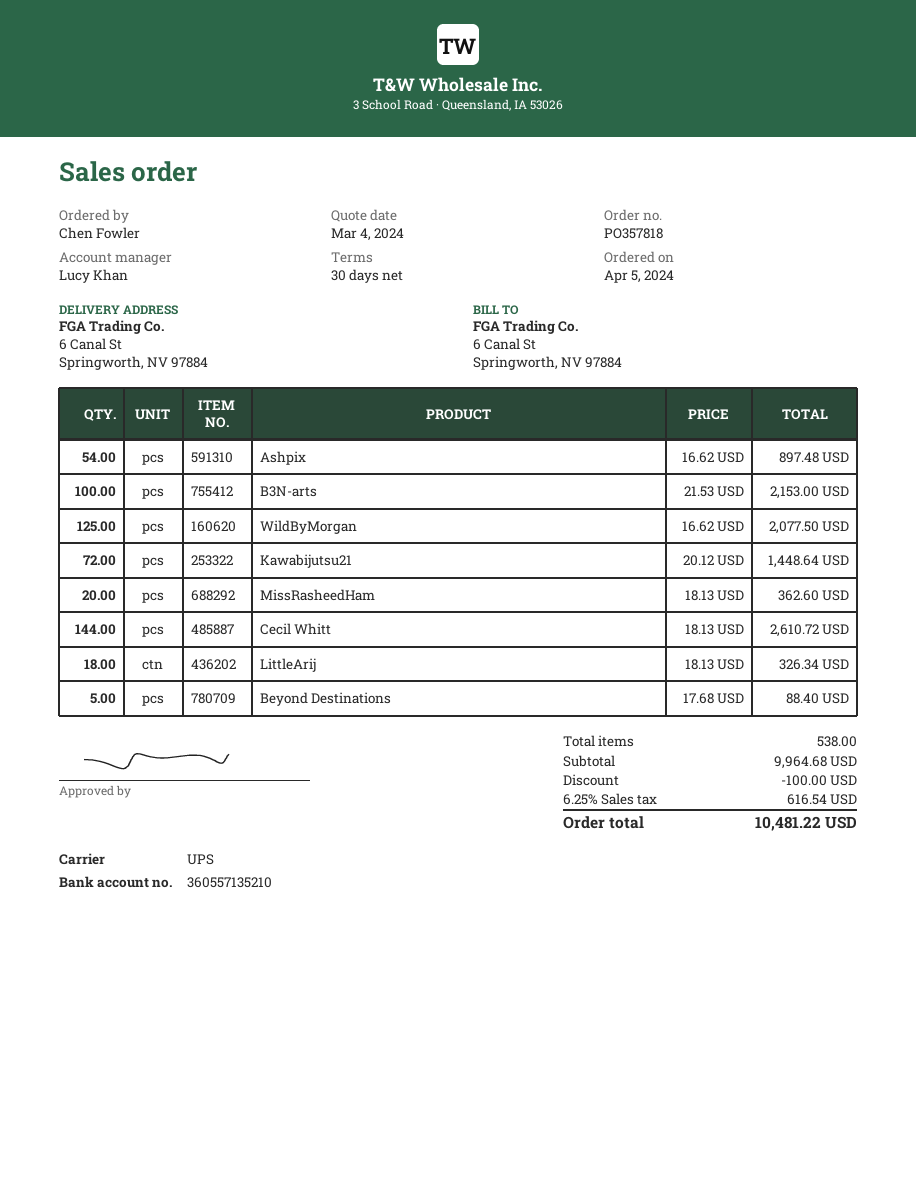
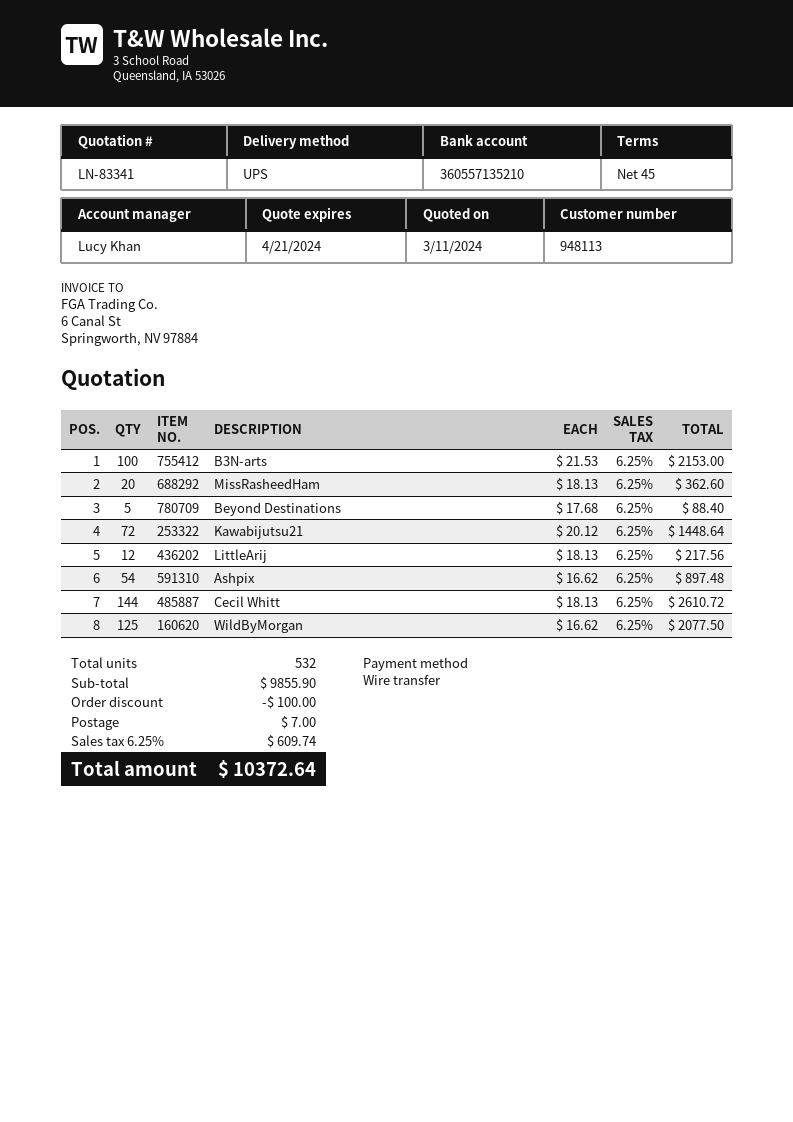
quote date: 2024-03-04 -> 2024-03-11
payment terms: 30 days -> 45 days
LittleArij: 18 x 18.13 = 326.34 -> 12 x 18.13 = 217.56
total quantity: 538 -> 532
subtotal: 9964.68 -> 9855.90
shipping: none -> 7.00
tax: 6.25% = 616.54 -> 6.25% = 609.74
total: 10481.22 -> 10372.64

